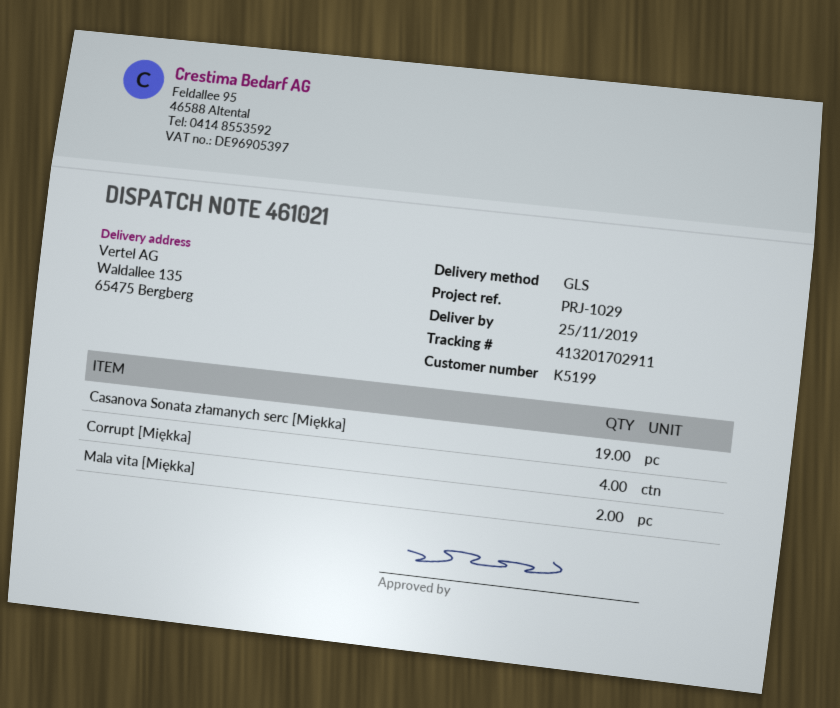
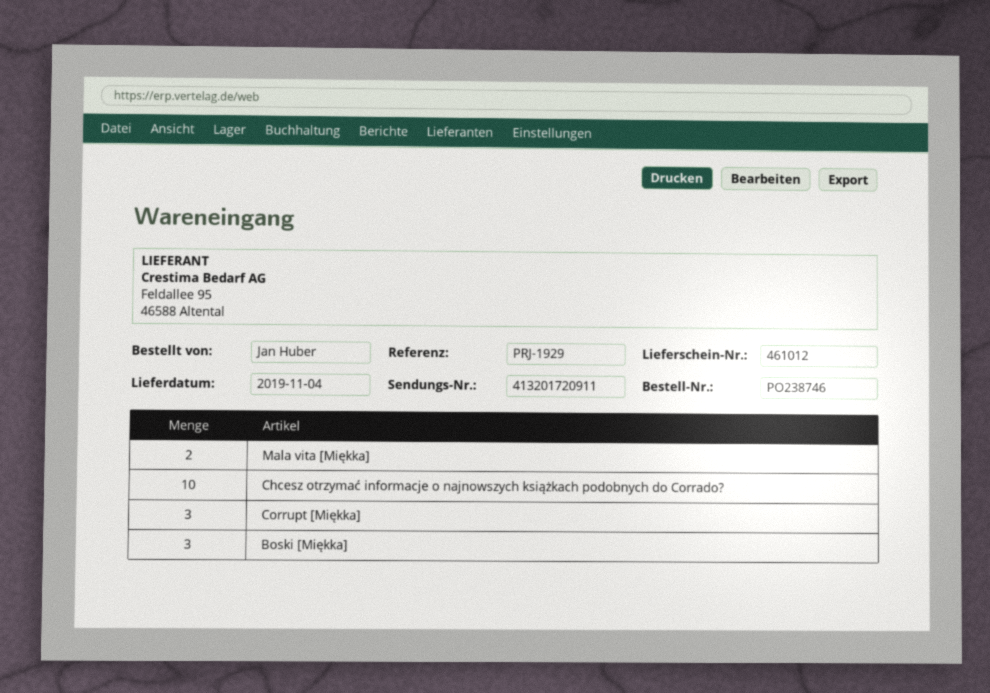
delivery note number: 461021 -> 461012
delivery date: 2019-11-25 -> 2019-11-04
reference: PRJ-1029 -> PRJ-1929
tracking number: 413201702911 -> 413201720911
Casanova Sonata złamanych serc [Miękka]: 19 -> none
Corrupt [Miękka]: 4 -> 3
Chcesz otrzymać informacje o najnowszych książkach podobnych do Corrado?: none -> 10
Boski [Miękka]: none -> 3

